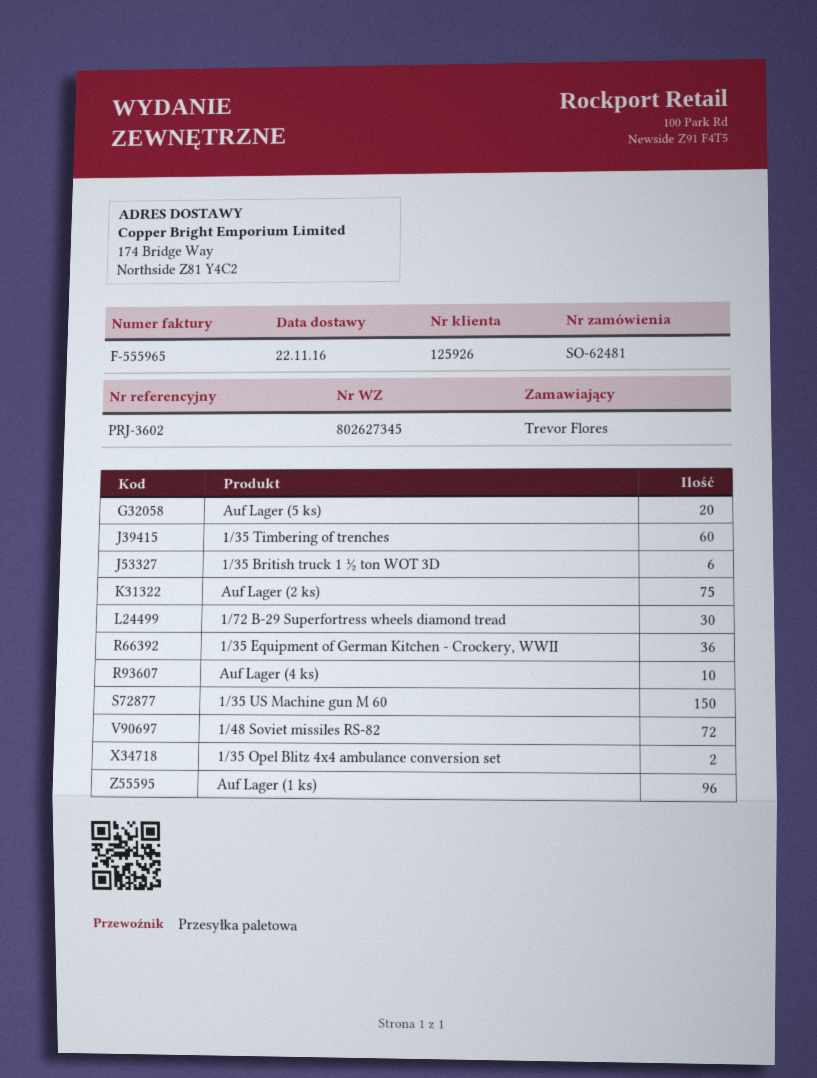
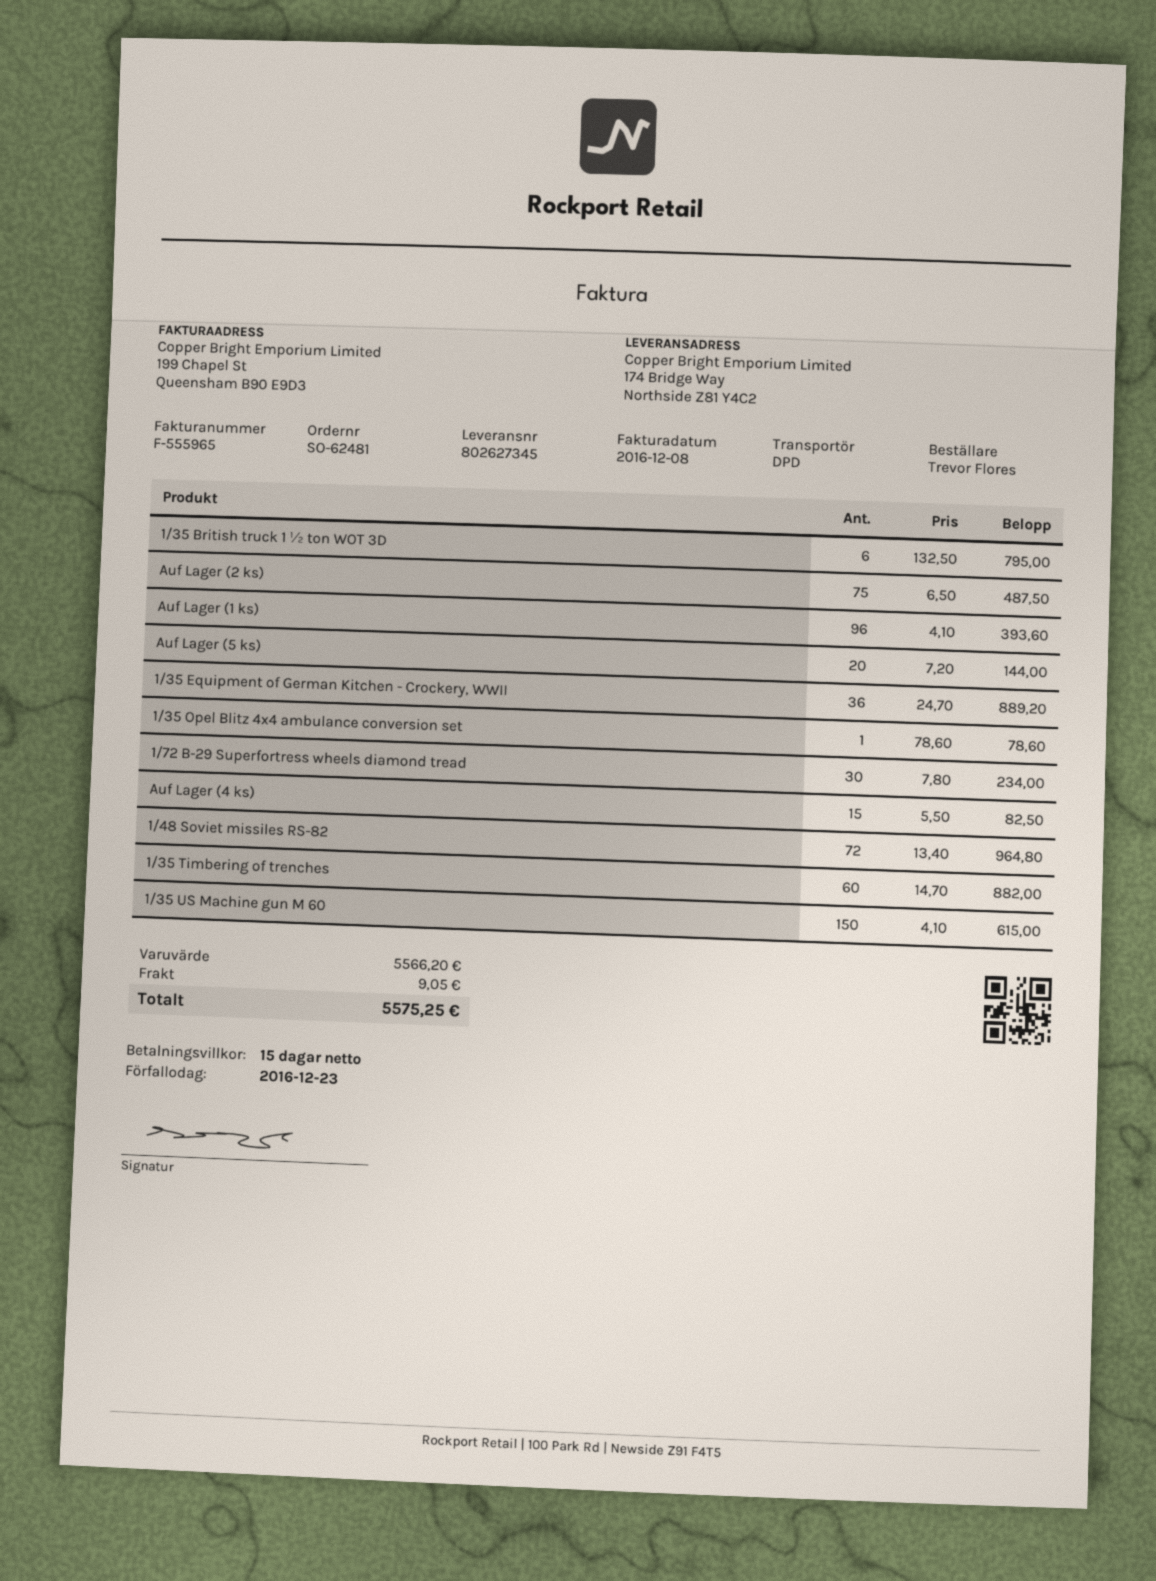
shipping method: pallet freight -> DPD
Auf Lager (4 ks): 10 -> 15
1/35 Opel Blitz 4x4 ambulance conversion set: 2 -> 1

